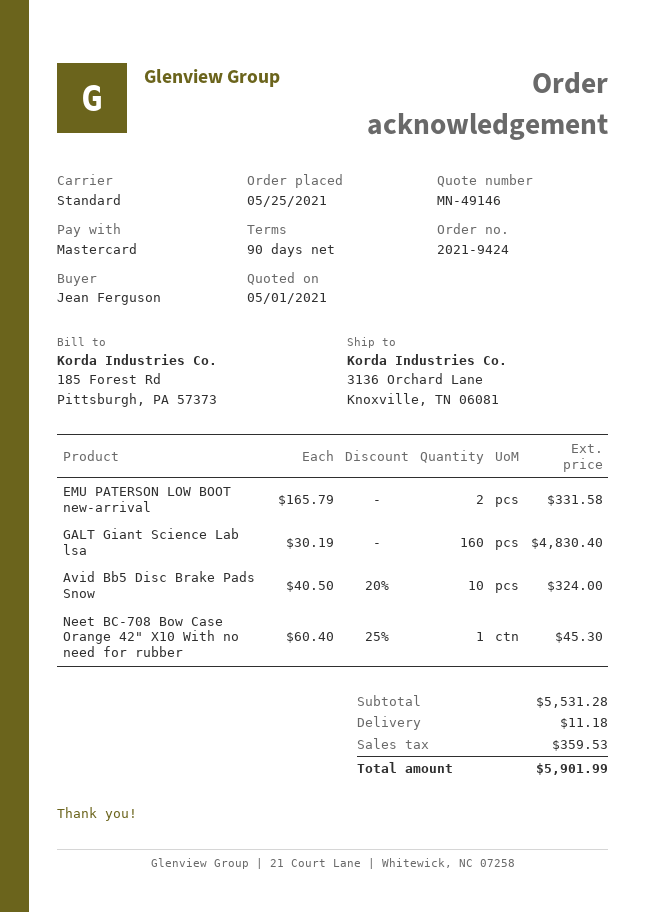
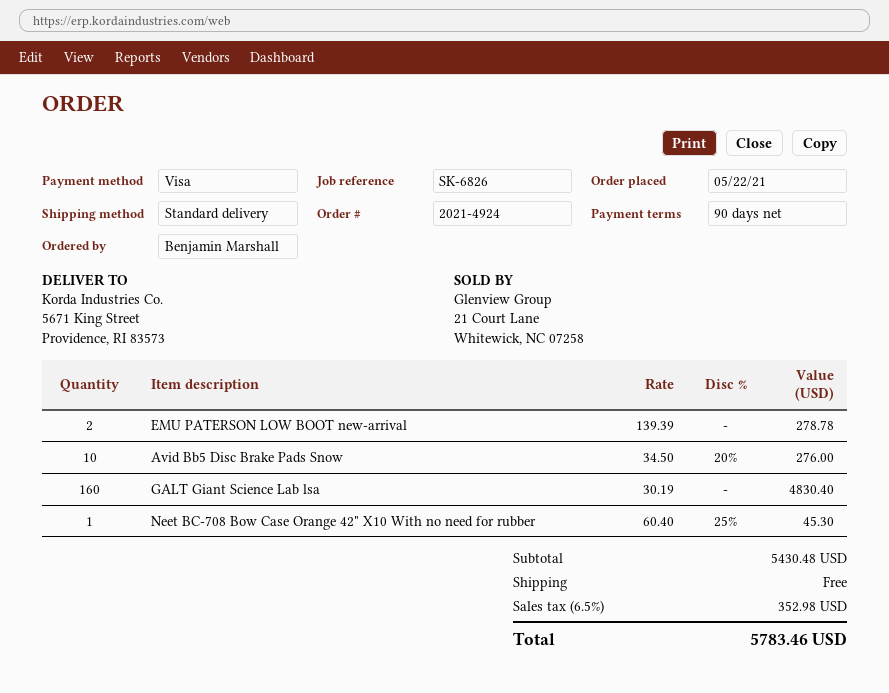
order number: 2021-9424 -> 2021-4924
order date: 2021-05-25 -> 2021-05-22
ordered by: Jean Ferguson -> Benjamin Marshall
payment method: Mastercard -> Visa
ship to: 3136 Orchard Lane, Knoxville, TN 06081 -> 5671 King Street, Providence, RI 83573
EMU PATERSON LOW BOOT new-arrival: 2 x 165.79 = 331.58 -> 2 x 139.39 = 278.78
Avid Bb5 Disc Brake Pads Snow: 10 x 40.50 - 20% = 324.00 -> 10 x 34.50 - 20% = 276.00
subtotal: 5531.28 -> 5430.48
shipping: 11.18 -> 0.00
tax: 359.53 -> 352.98
total: 5901.99 -> 5783.46

